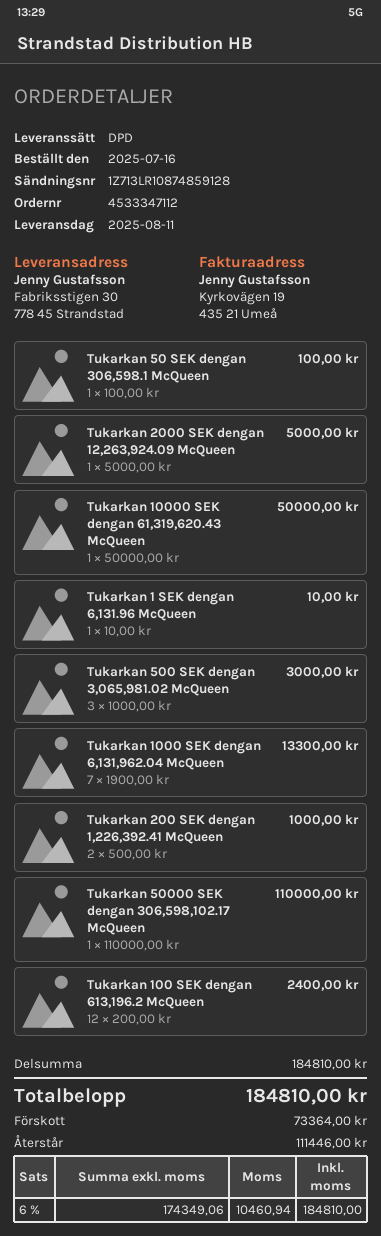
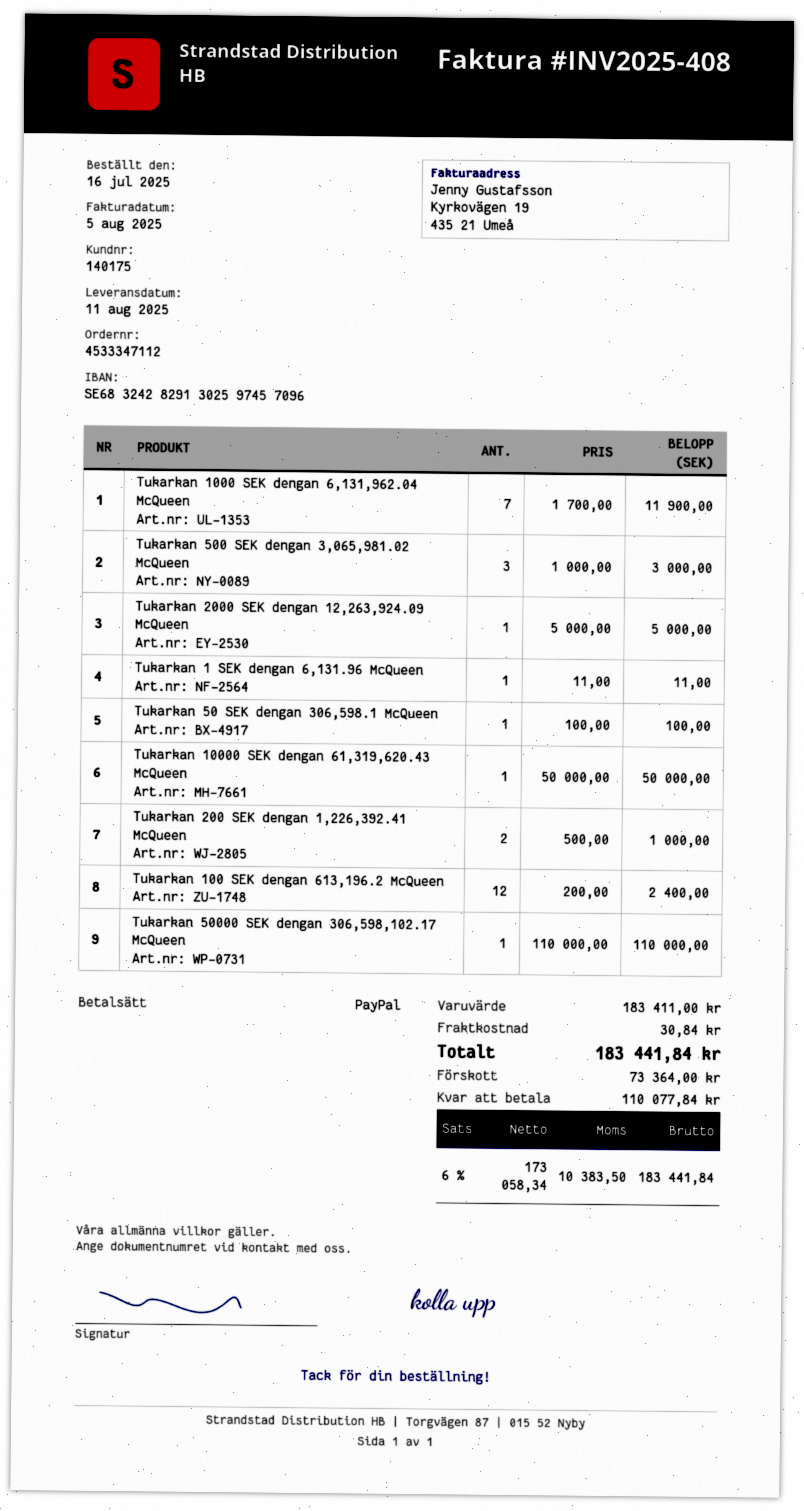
Tukarkan 1 SEK dengan 6,131.96 McQueen: 1 x 10.00 = 10.00 -> 1 x 11.00 = 11.00
Tukarkan 1000 SEK dengan 6,131,962.04 McQueen: 7 x 1900.00 = 13300.00 -> 7 x 1700.00 = 11900.00
subtotal: 184810.00 -> 183411.00
shipping: none -> 30.84
net: 174349.06 -> 173058.34
tax: 6% = 10460.94 -> 6% = 10383.50
total: 184810.00 -> 183441.84
balance: 111446.00 -> 110077.84

